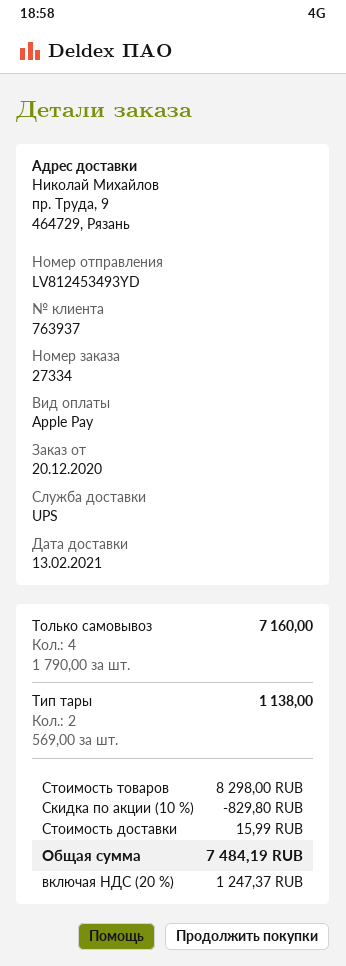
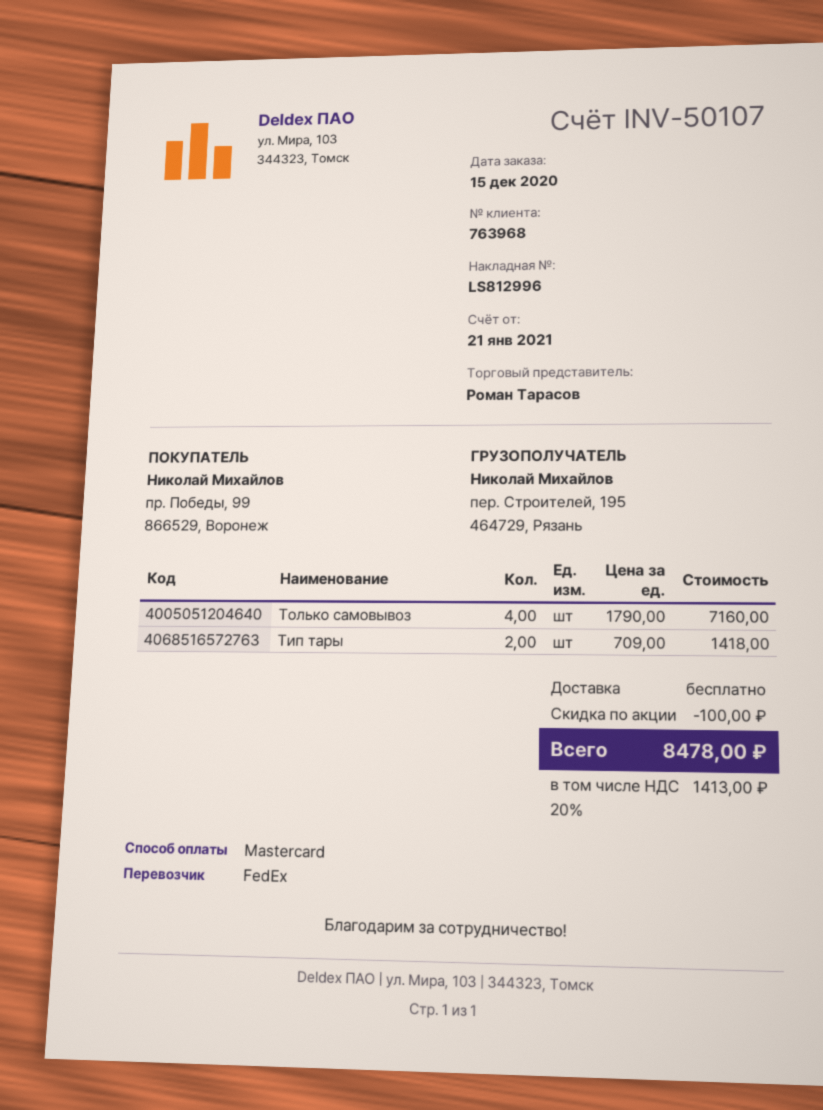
order date: 2020-12-20 -> 2020-12-15
customer number: 763937 -> 763968
payment method: Apple Pay -> Mastercard
shipping method: UPS -> FedEx
ship to: пр. Труда, 9, 464729, Рязань -> пер. Строителей, 195, 464729, Рязань
Тип тары: 2 x 569.00 = 1138.00 -> 2 x 709.00 = 1418.00
discount: 829.80 -> 100.00
shipping: 15.99 -> 0.00
tax: 20% = 1247.37 -> 20% = 1413.00
total: 7484.19 -> 8478.00

